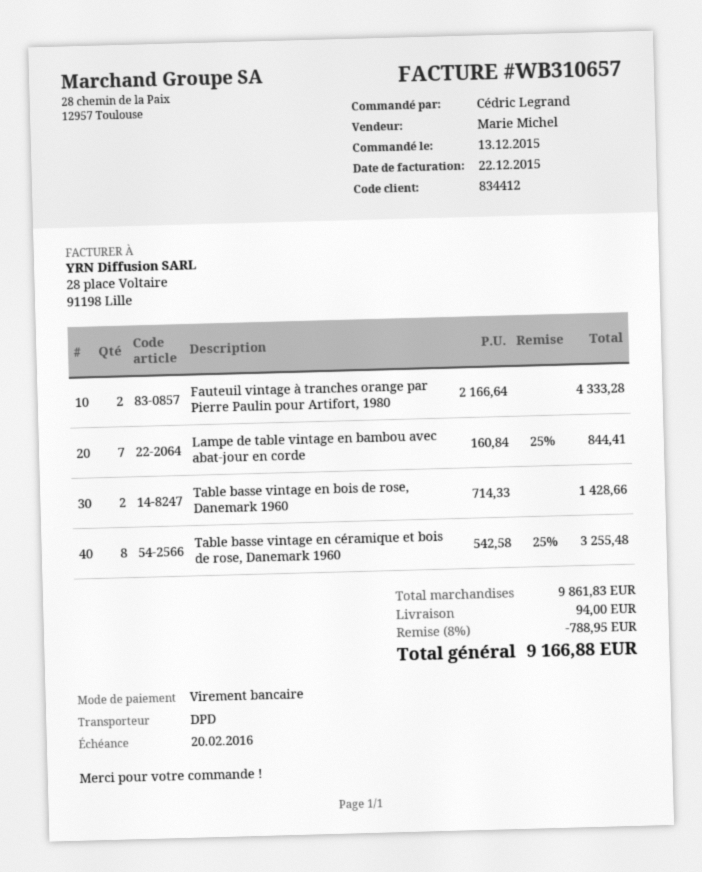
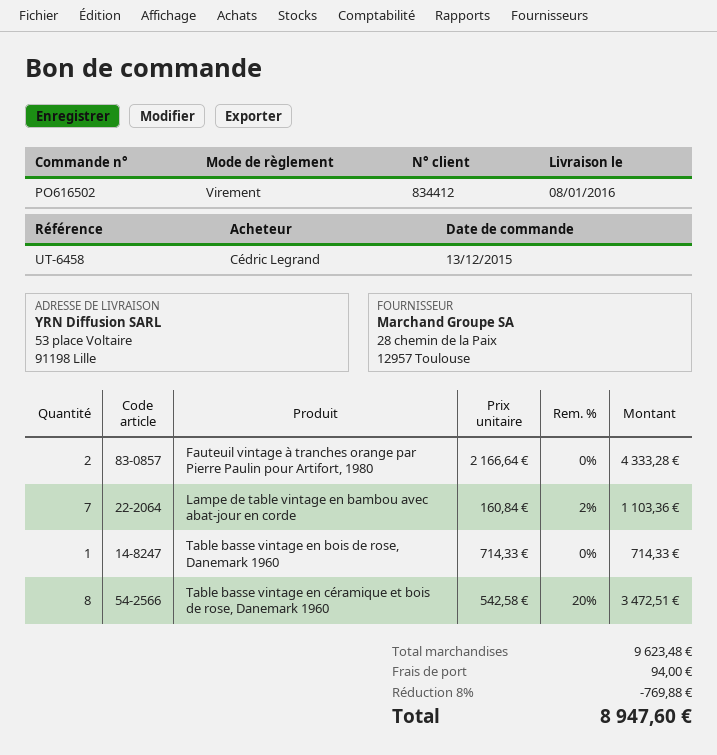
Lampe de table vintage en bambou avec abat-jour en corde: 7 x 160.84 - 25% = 844.41 -> 7 x 160.84 - 2% = 1103.36
Table basse vintage en bois de rose, Danemark 1960: 2 x 714.33 = 1428.66 -> 1 x 714.33 = 714.33
Table basse vintage en céramique et bois de rose, Danemark 1960: 8 x 542.58 - 25% = 3255.48 -> 8 x 542.58 - 20% = 3472.51
subtotal: 9861.83 -> 9623.48
discount: 8% = 788.95 -> 8% = 769.88
total: 9166.88 -> 8947.60

